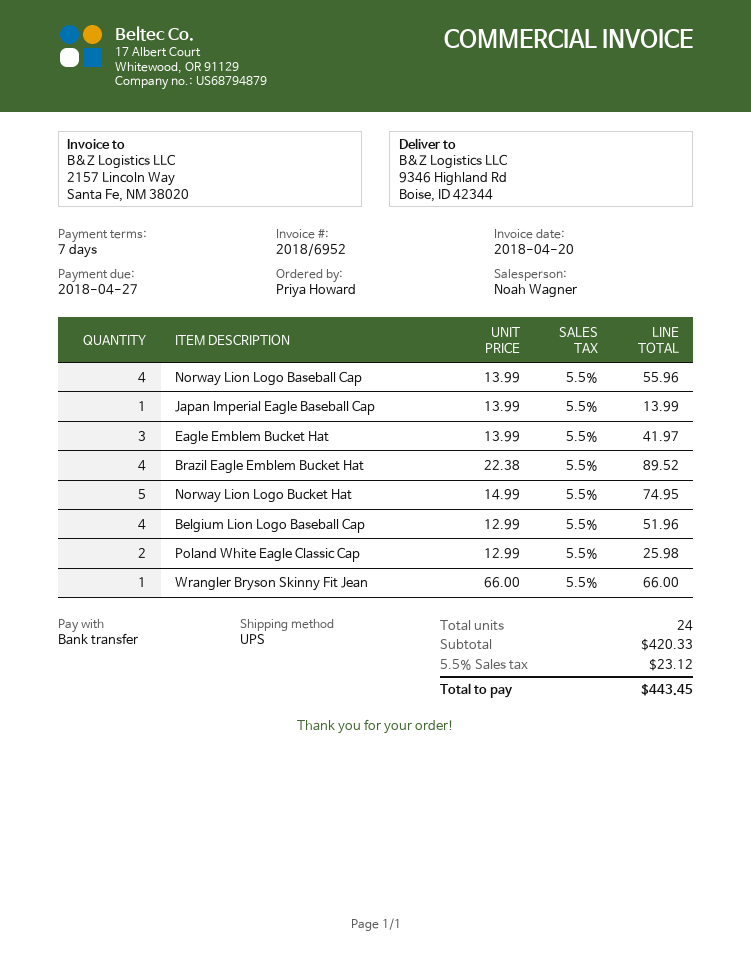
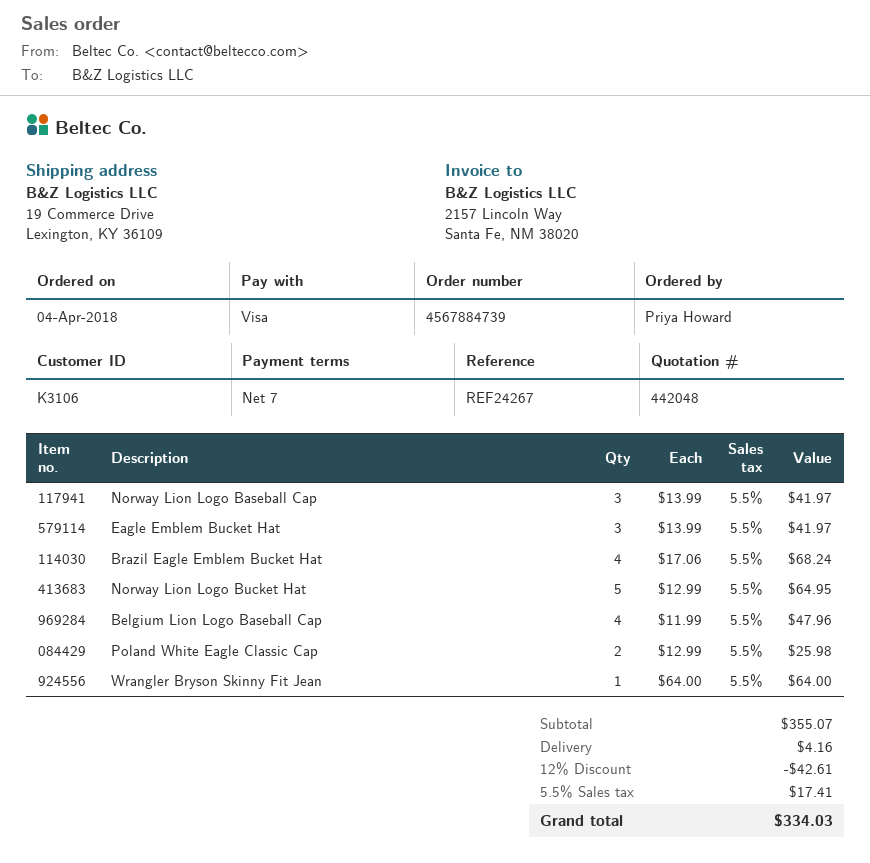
payment method: bank transfer -> Visa
ship to: 9346 Highland Rd, Boise, ID 42344 -> 19 Commerce Drive, Lexington, KY 36109
Norway Lion Logo Baseball Cap: 4 x 13.99 = 55.96 -> 3 x 13.99 = 41.97
Japan Imperial Eagle Baseball Cap: 1 x 13.99 = 13.99 -> none
Brazil Eagle Emblem Bucket Hat: 4 x 22.38 = 89.52 -> 4 x 17.06 = 68.24
Norway Lion Logo Bucket Hat: 5 x 14.99 = 74.95 -> 5 x 12.99 = 64.95
Belgium Lion Logo Baseball Cap: 4 x 12.99 = 51.96 -> 4 x 11.99 = 47.96
Wrangler Bryson Skinny Fit Jean: 1 x 66.00 = 66.00 -> 1 x 64.00 = 64.00
subtotal: 420.33 -> 355.07
discount: none -> 12% = 42.61
shipping: none -> 4.16
tax: 5.5% = 23.12 -> 5.5% = 17.41
total: 443.45 -> 334.03

